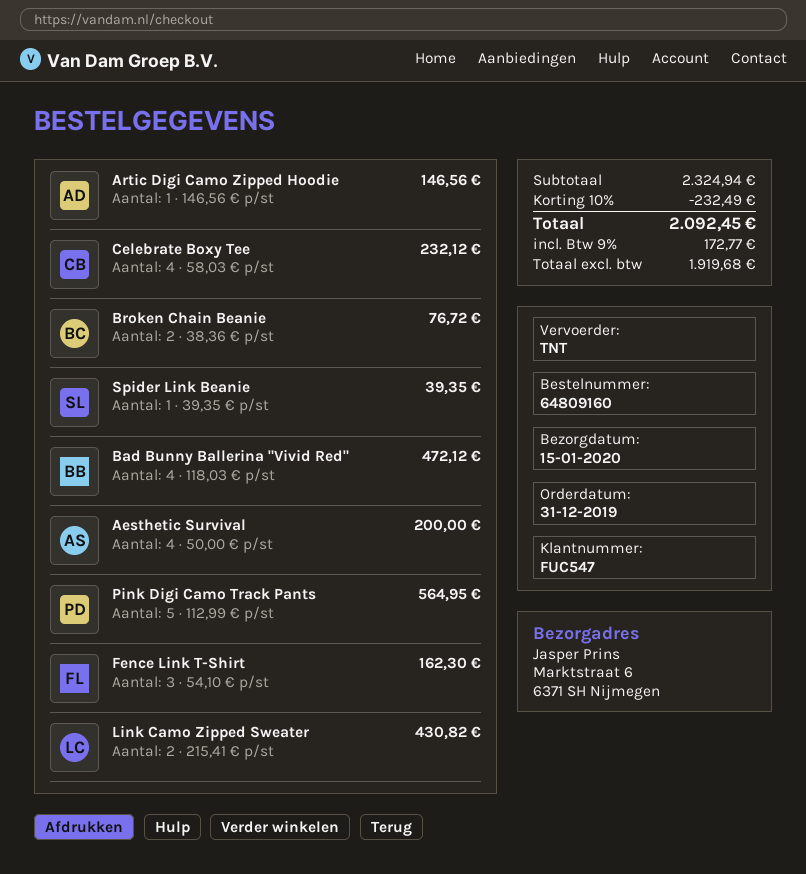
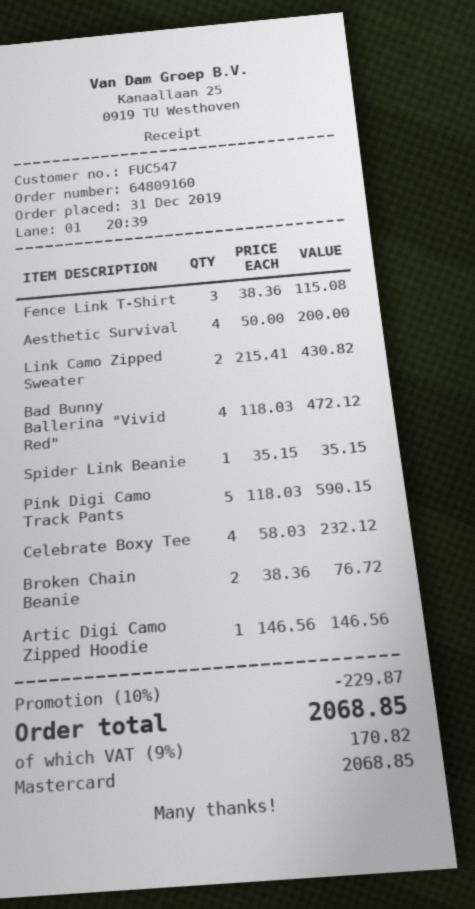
Spider Link Beanie: 1 x 39.35 = 39.35 -> 1 x 35.15 = 35.15
Pink Digi Camo Track Pants: 5 x 112.99 = 564.95 -> 5 x 118.03 = 590.15
Fence Link T-Shirt: 3 x 54.10 = 162.30 -> 3 x 38.36 = 115.08
discount: 10% = 232.49 -> 10% = 229.87
tax: 9% = 172.77 -> 9% = 170.82
total: 2092.45 -> 2068.85

